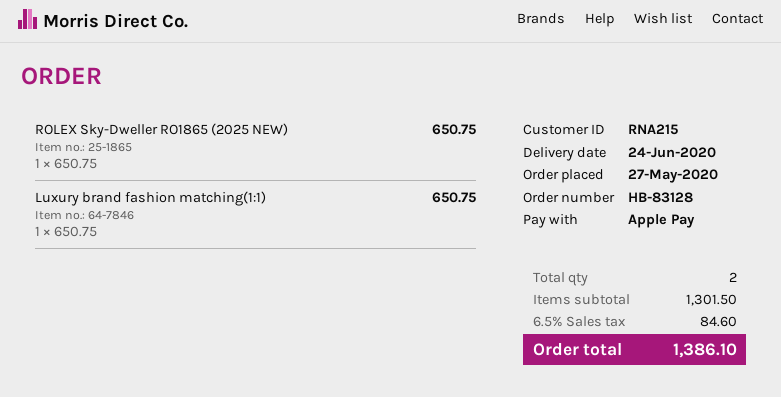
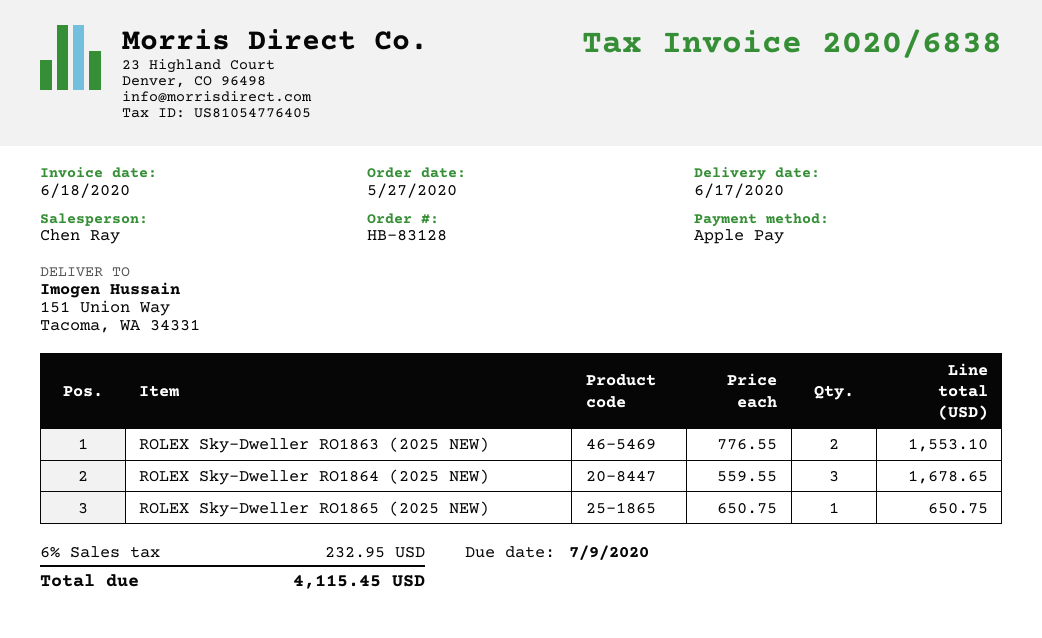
delivery date: 2020-06-24 -> 2020-06-17
Luxury brand fashion matching(1:1): 1 x 650.75 = 650.75 -> none
ROLEX Sky-Dweller RO1863 (2025 NEW): none -> 2 x 776.55 = 1553.10
ROLEX Sky-Dweller RO1864 (2025 NEW): none -> 3 x 559.55 = 1678.65
tax: 6.5% = 84.60 -> 6% = 232.95
total: 1386.10 -> 4115.45

